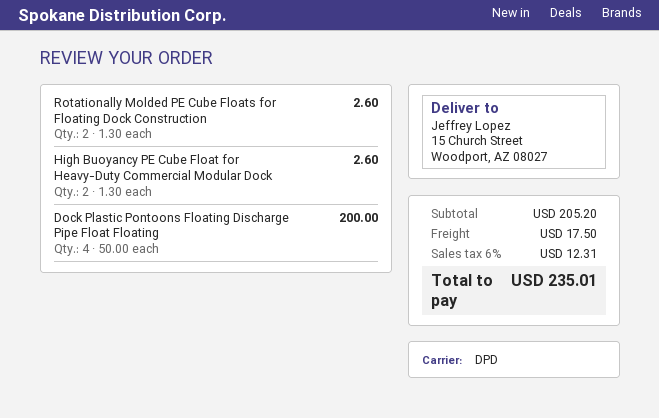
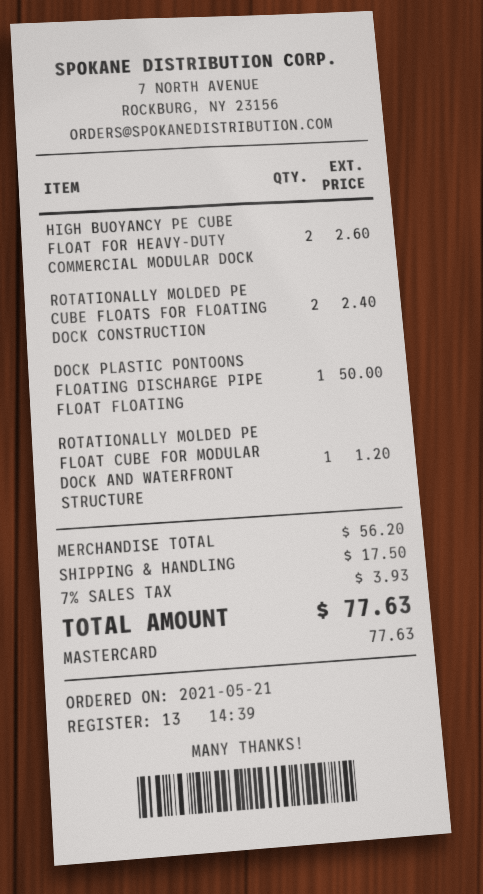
Rotationally Molded PE Cube Floats for Floating Dock Construction: 2 for 2.60 -> 2 for 2.40
Dock Plastic Pontoons Floating Discharge Pipe Float Floating: 4 for 200.00 -> 1 for 50.00
ROTATIONALLY MOLDED PE FLOAT CUBE FOR MODULAR DOCK AND WATERFRONT STRUCTURE: none -> 1 for 1.20
subtotal: 205.20 -> 56.20
tax: 6% = 12.31 -> 7% = 3.93
total: 235.01 -> 77.63

